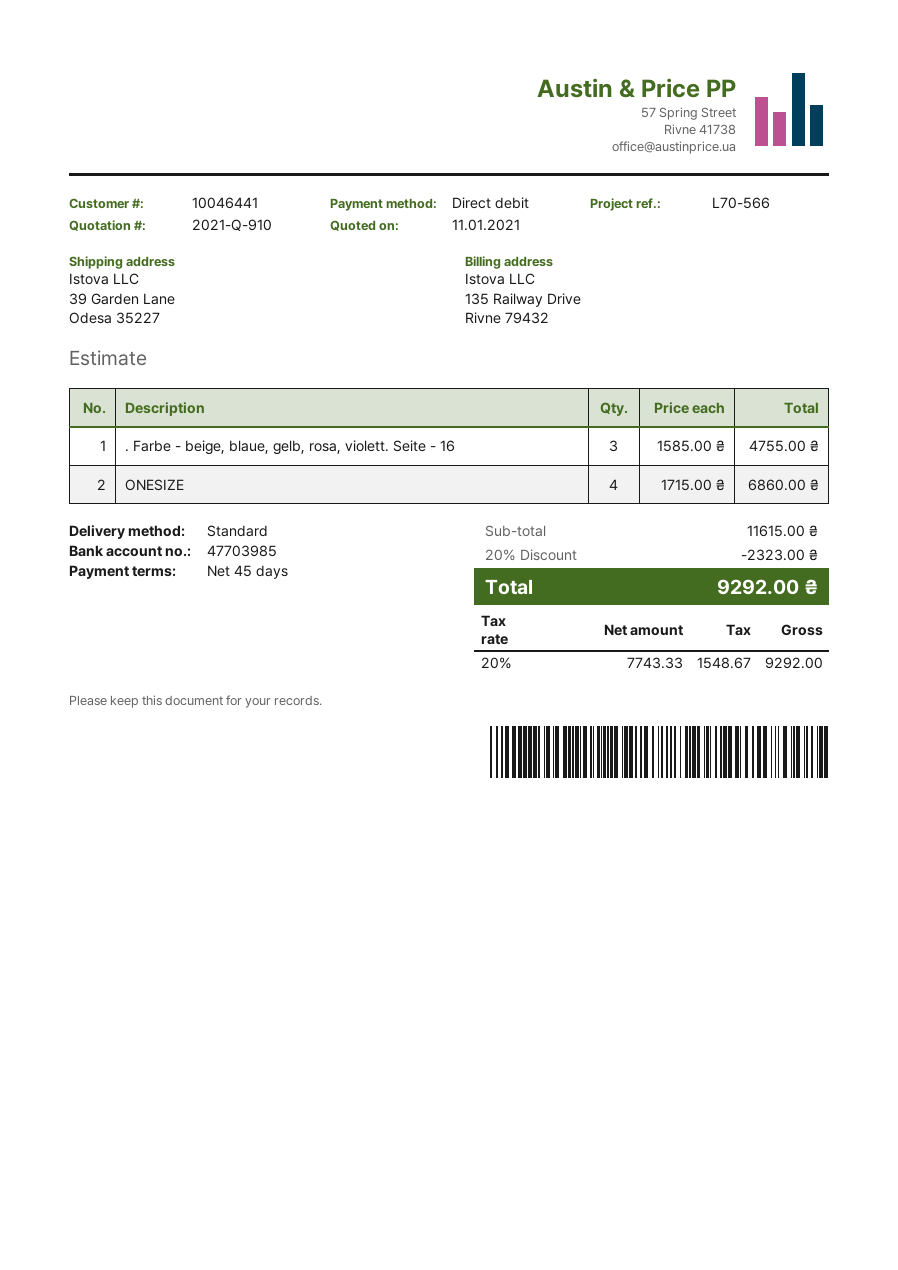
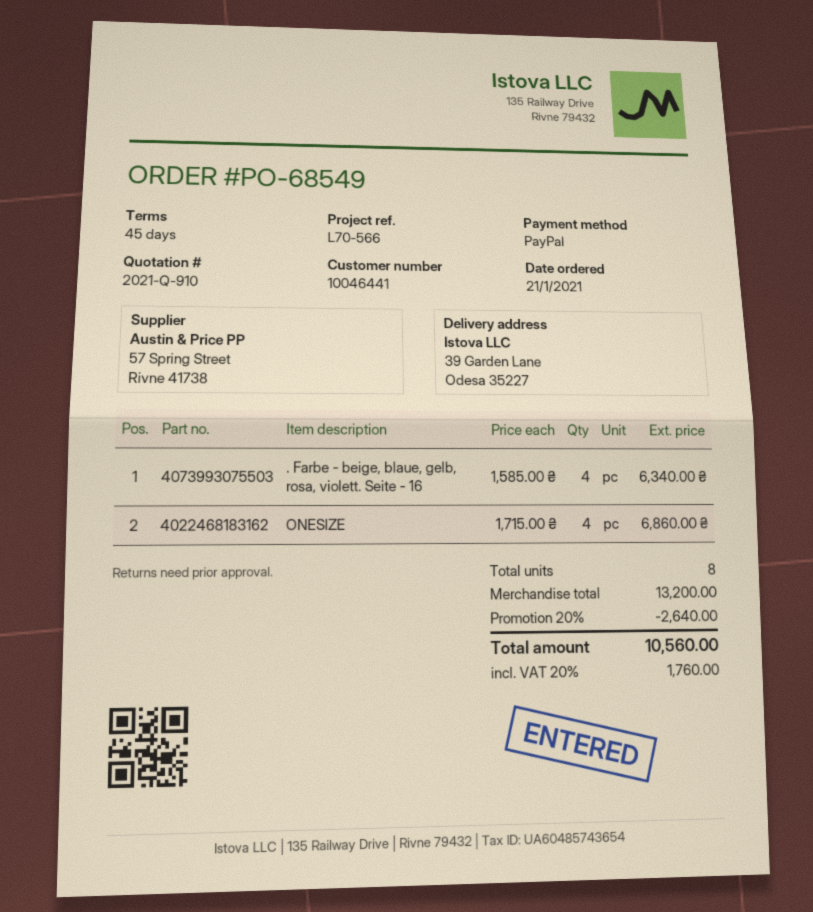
payment method: direct debit -> PayPal
. Farbe - beige, blaue, gelb, rosa, violett. Seite - 16: 3 x 1585.00 = 4755.00 -> 4 x 1585.00 = 6340.00
subtotal: 11615.00 -> 13200.00
discount: 20% = 2323.00 -> 20% = 2640.00
tax: 20% = 1548.67 -> 20% = 1760.00
total: 9292.00 -> 10560.00

